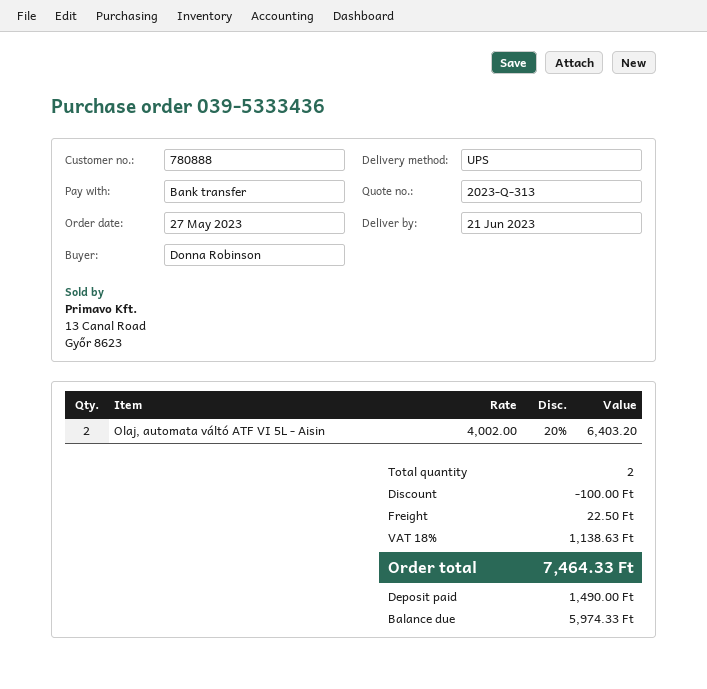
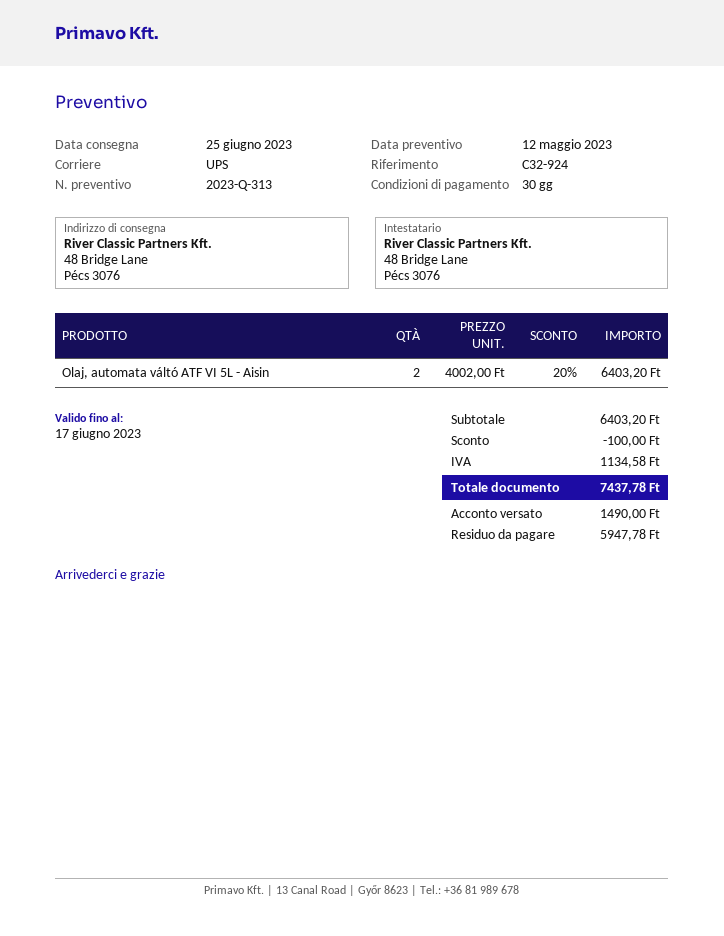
delivery date: 2023-06-21 -> 2023-06-25
shipping: 22.50 -> none
tax: 1138.63 -> 1134.58
total: 7464.33 -> 7437.78
balance: 5974.33 -> 5947.78

